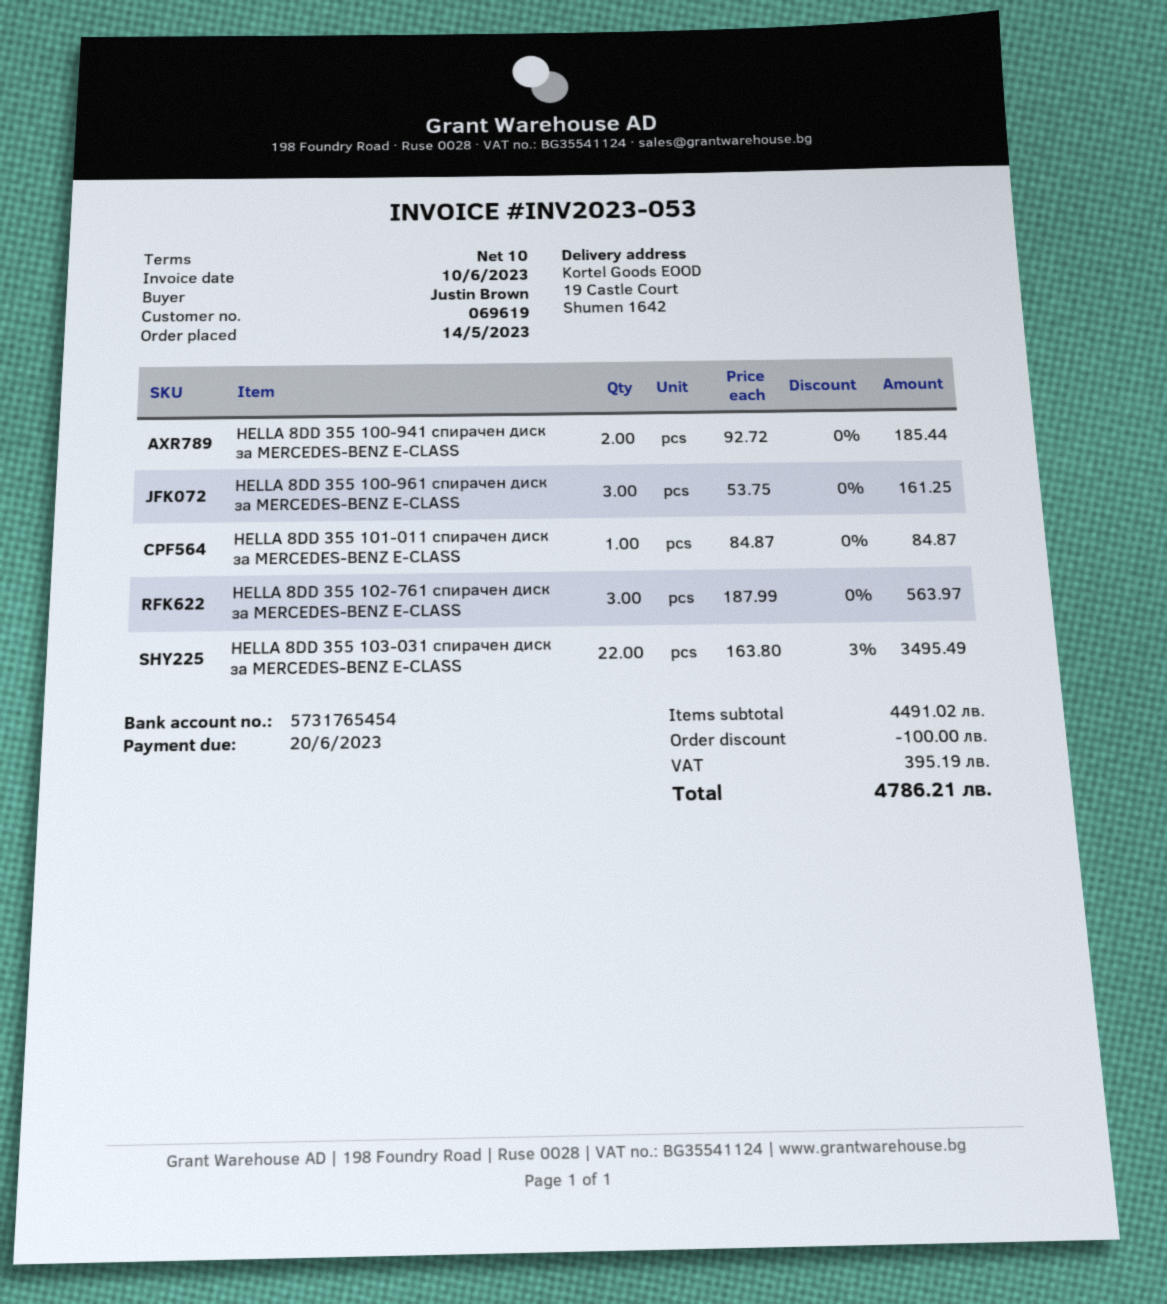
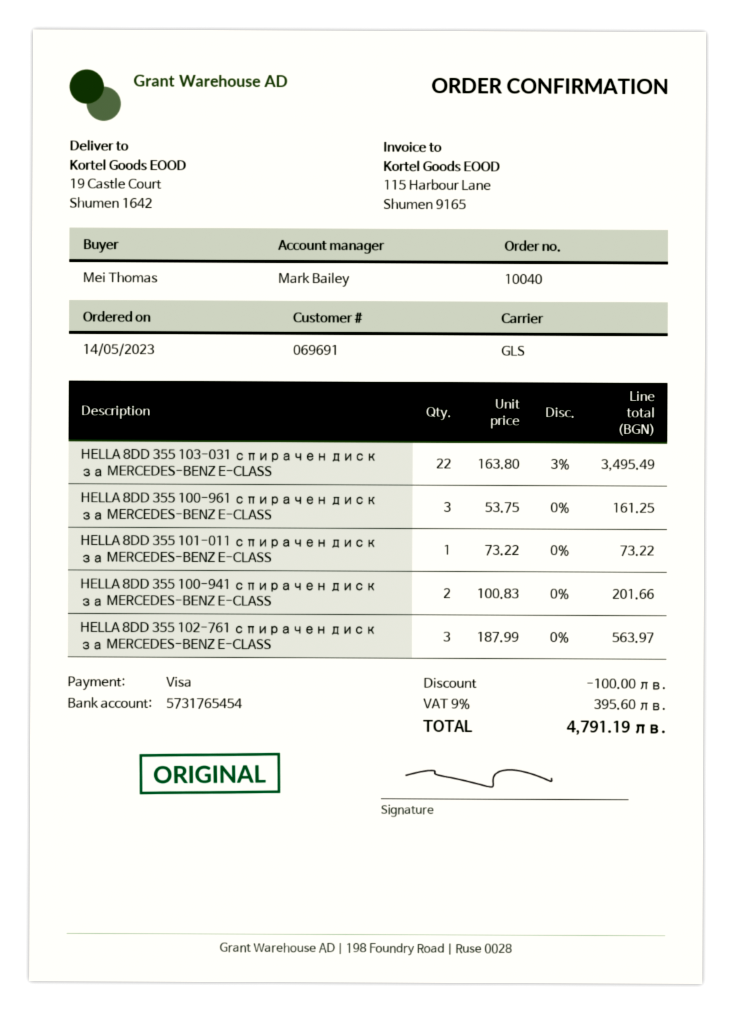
customer number: 069619 -> 069691
ordered by: Justin Brown -> Mei Thomas
HELLA 8DD 355 100-941 спирачен диск за MERCEDES-BENZ E-CLASS: 2 x 92.72 = 185.44 -> 2 x 100.83 = 201.66
HELLA 8DD 355 101-011 спирачен диск за MERCEDES-BENZ E-CLASS: 1 x 84.87 = 84.87 -> 1 x 73.22 = 73.22
tax: 395.19 -> 395.60
total: 4786.21 -> 4791.19

